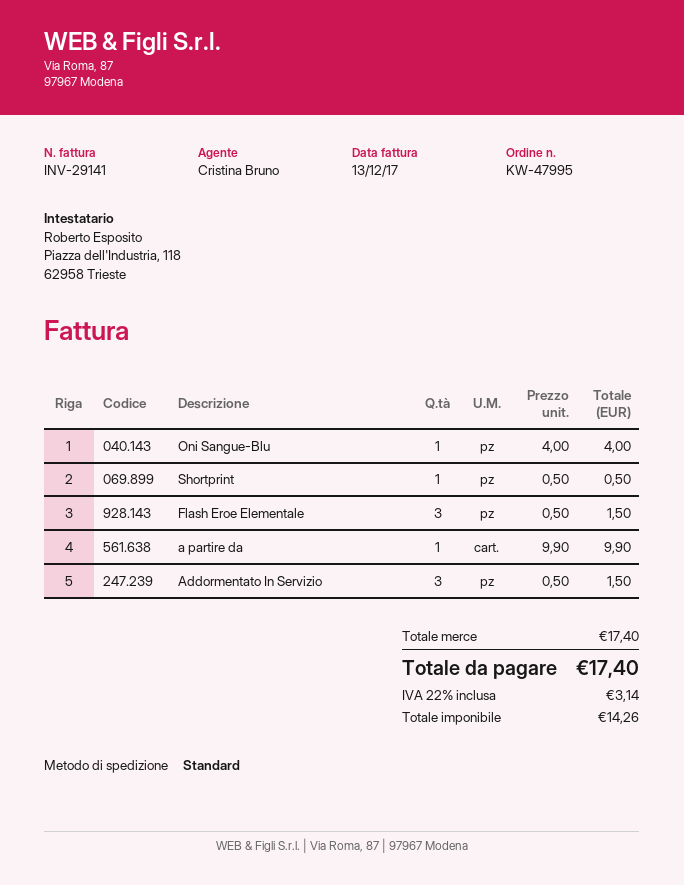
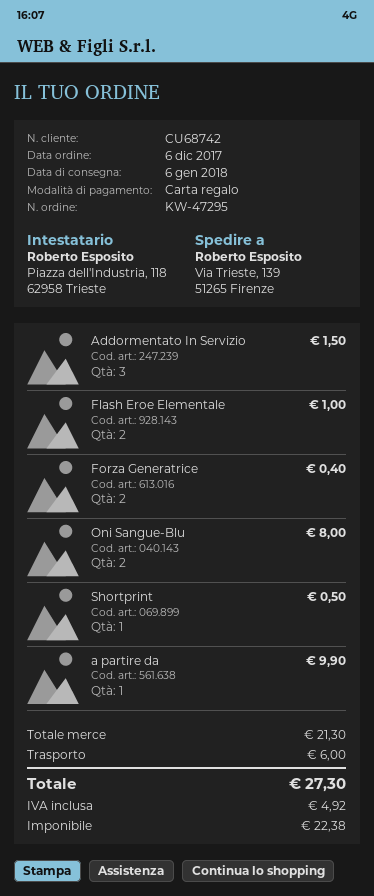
order number: KW-47995 -> KW-47295
Oni Sangue-Blu: 1 for 4.00 -> 2 for 8.00
Flash Eroe Elementale: 3 for 1.50 -> 2 for 1.00
Forza Generatrice: none -> 2 for 0.40
subtotal: 17.40 -> 21.30
shipping: none -> 6.00
net: 14.26 -> 22.38
tax: 3.14 -> 4.92
total: 17.40 -> 27.30

